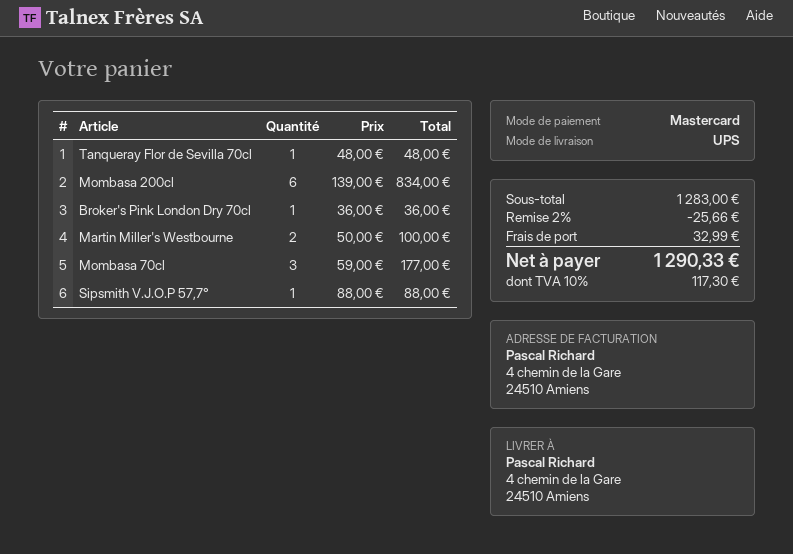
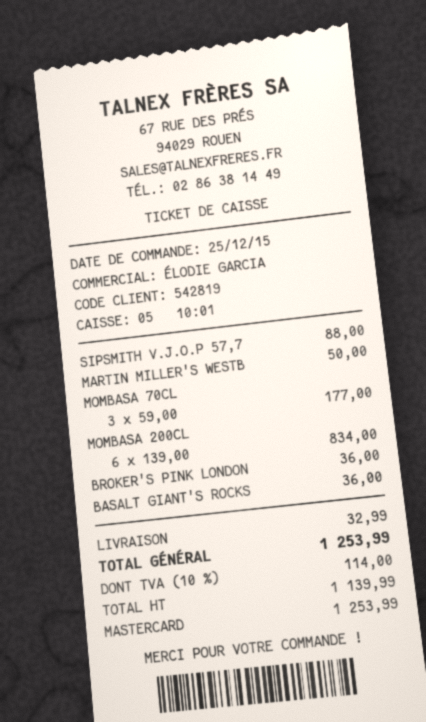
Tanqueray Flor de Sevilla 70cl: 1 x 48.00 = 48.00 -> none
Martin Miller's Westbourne: 2 x 50.00 = 100.00 -> 1 x 50.00 = 50.00
BASALT GIANT'S ROCKS: none -> 1 x 36.00 = 36.00
discount: 2% = 25.66 -> none
tax: 10% = 117.30 -> 10% = 114.00
total: 1290.33 -> 1253.99

